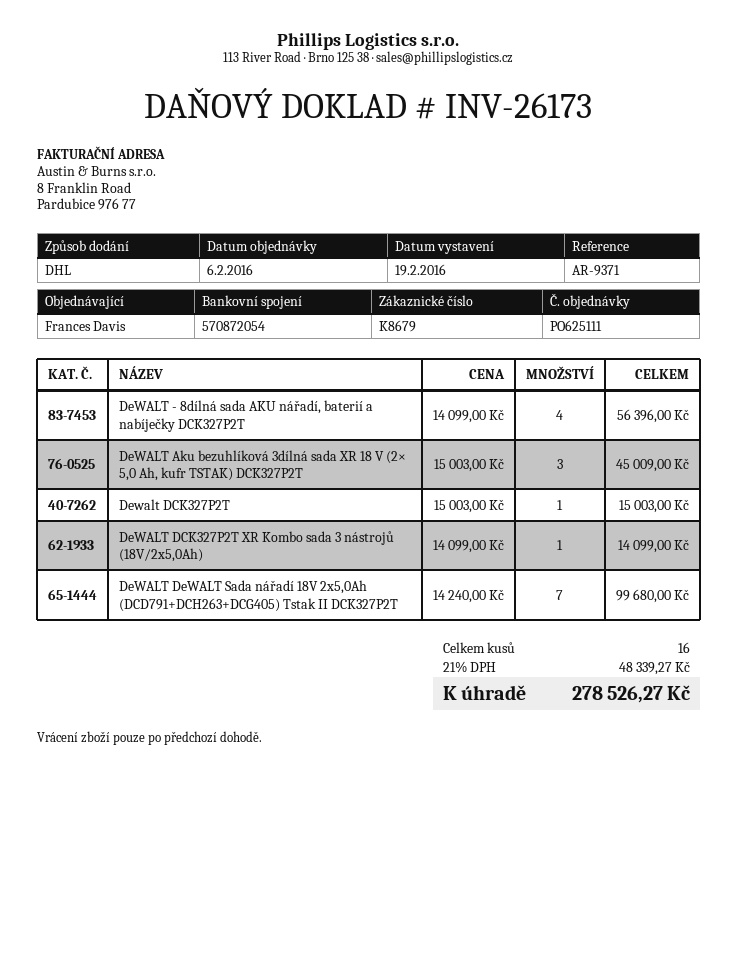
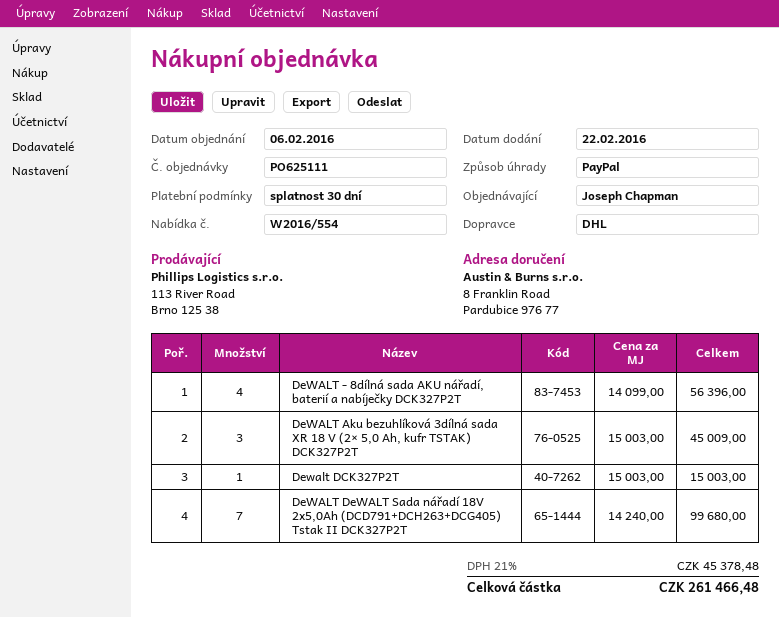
ordered by: Frances Davis -> Joseph Chapman
DeWALT DCK327P2T XR Kombo sada 3 nástrojů (18V/2x5,0Ah): 1 x 14099.00 = 14099.00 -> none
tax: 21% = 48339.27 -> 21% = 45378.48
total: 278526.27 -> 261466.48

